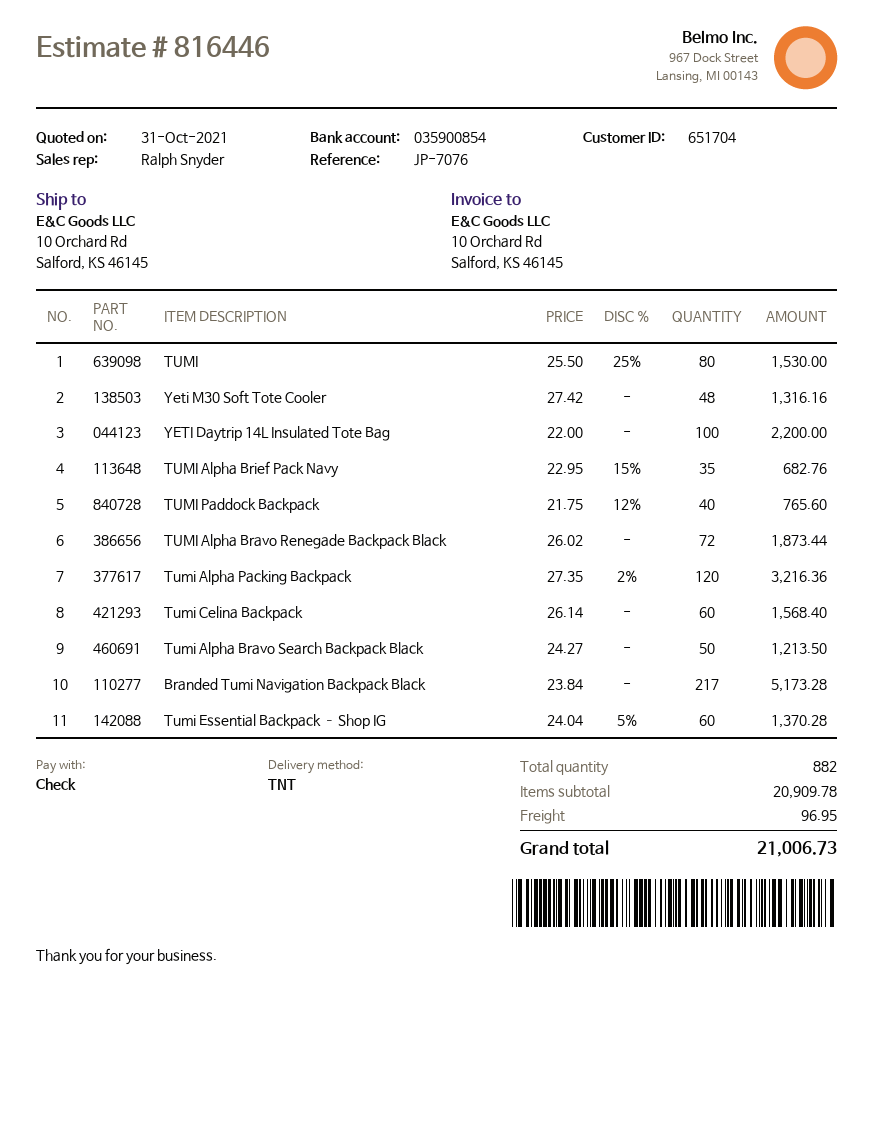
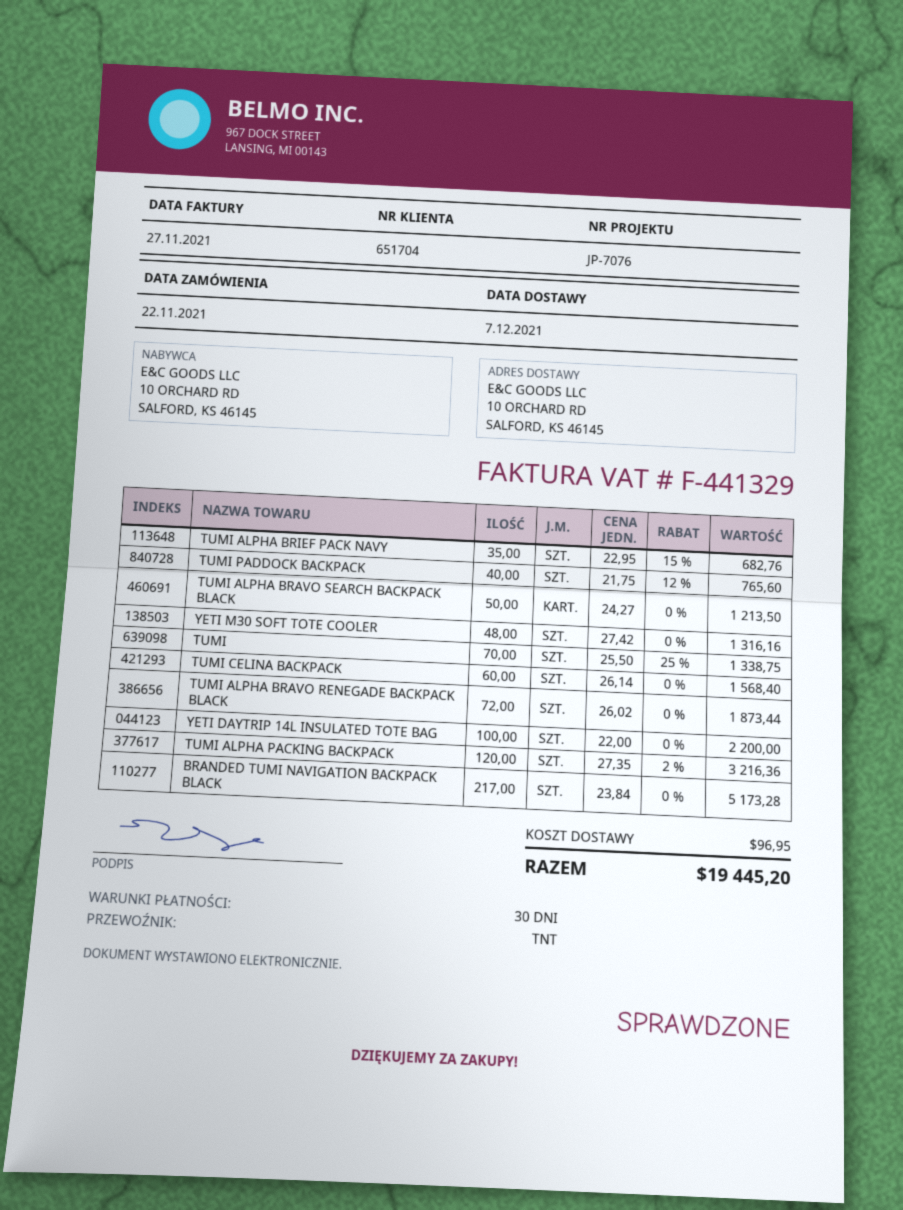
TUMI: 80 x 25.50 - 25% = 1530.00 -> 70 x 25.50 - 25% = 1338.75
Tumi Essential Backpack – Shop IG: 60 x 24.04 - 5% = 1370.28 -> none
total: 21006.73 -> 19445.20

